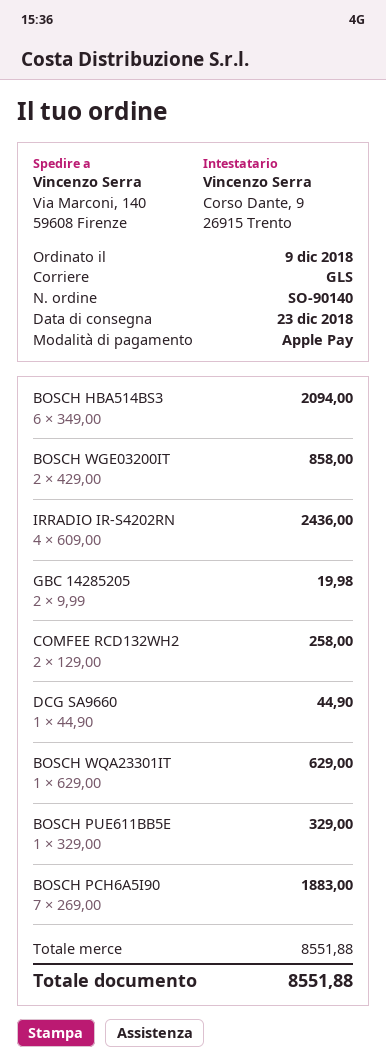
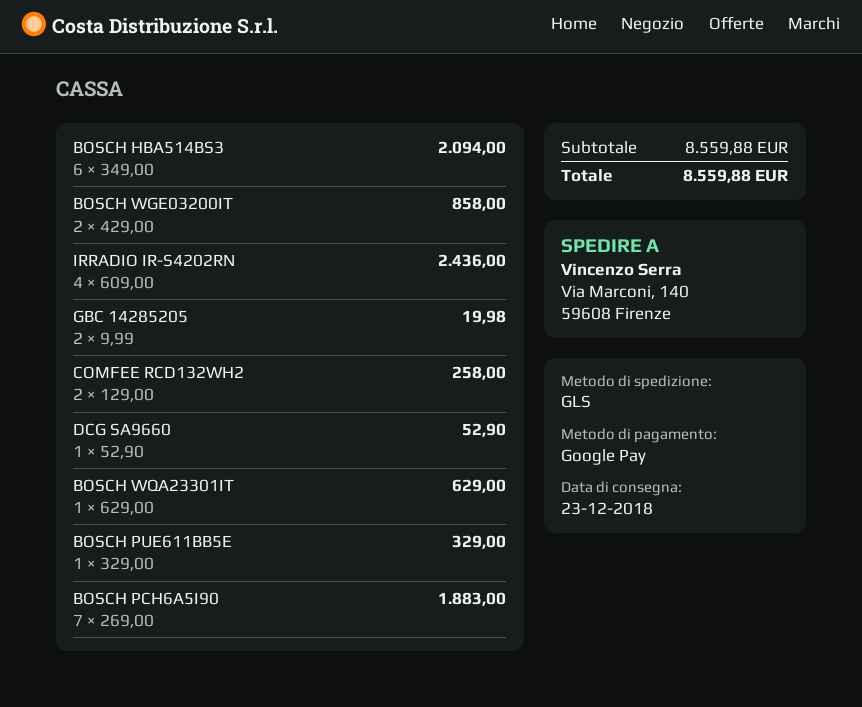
payment method: Apple Pay -> Google Pay
DCG SA9660: 1 x 44.90 = 44.90 -> 1 x 52.90 = 52.90
subtotal: 8551.88 -> 8559.88
total: 8551.88 -> 8559.88

